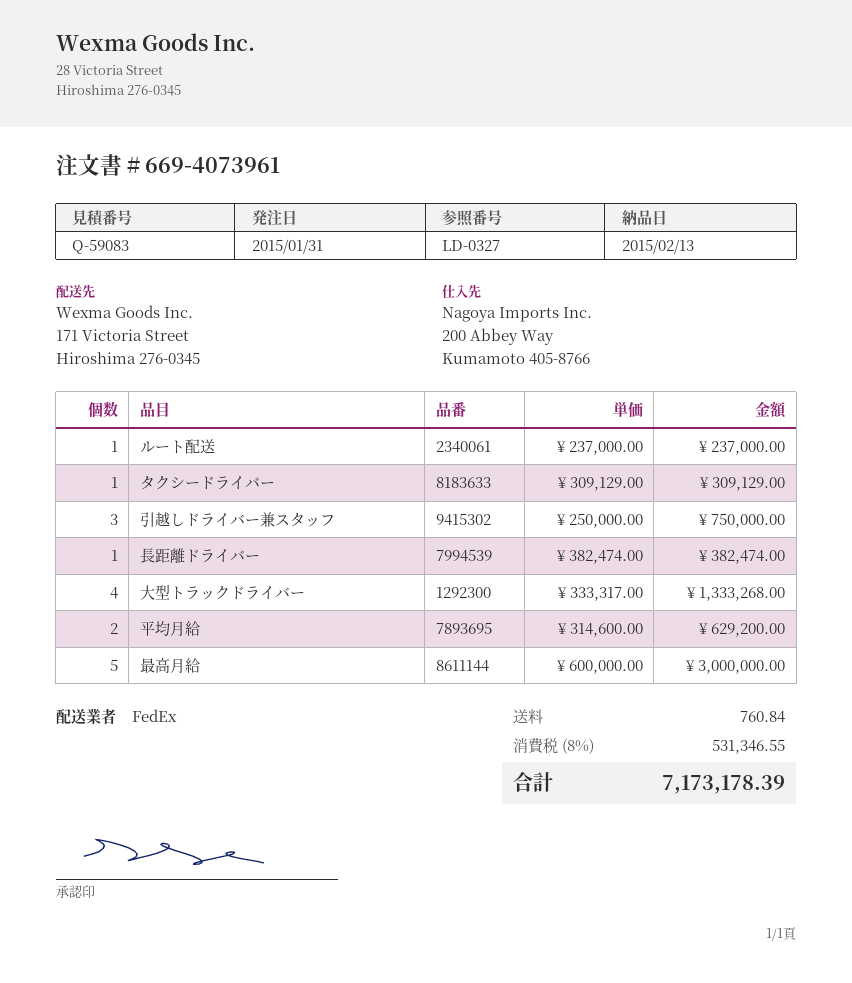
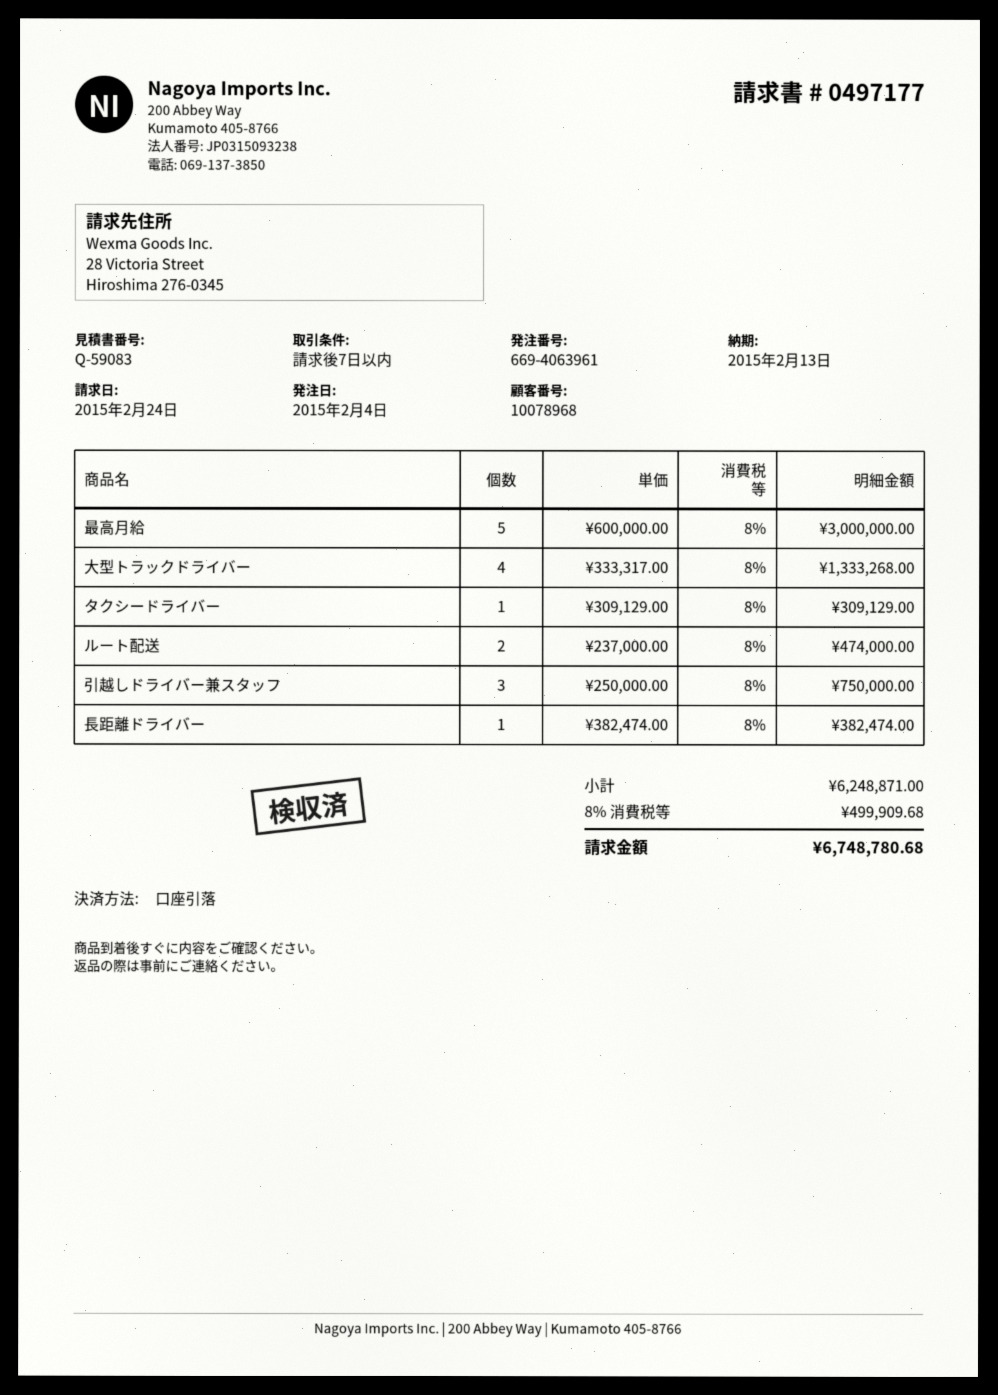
order number: 669-4073961 -> 669-4063961
order date: 2015-01-31 -> 2015-02-04
ルート配送: 1 x 237000.00 = 237000.00 -> 2 x 237000.00 = 474000.00
平均月給: 2 x 314600.00 = 629200.00 -> none
shipping: 760.84 -> none
tax: 8% = 531346.55 -> 8% = 499909.68
total: 7173178.39 -> 6748780.68

